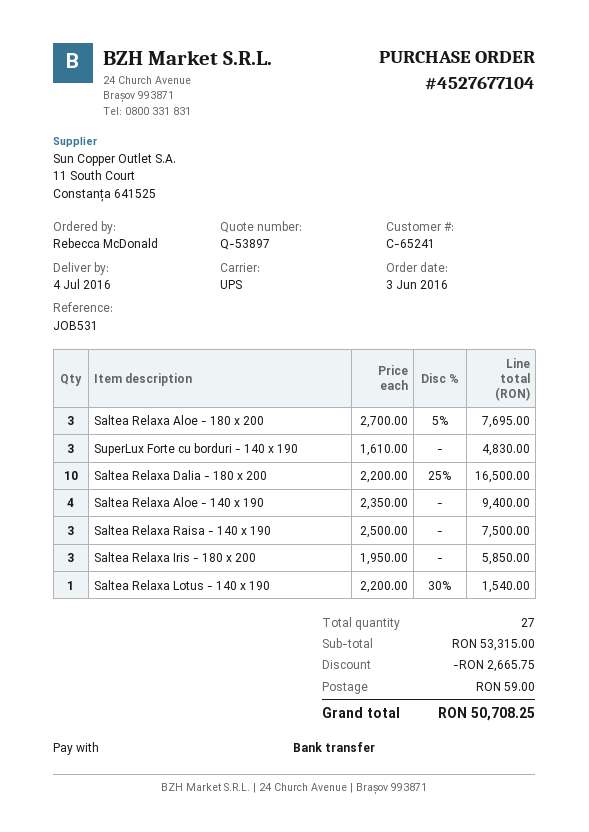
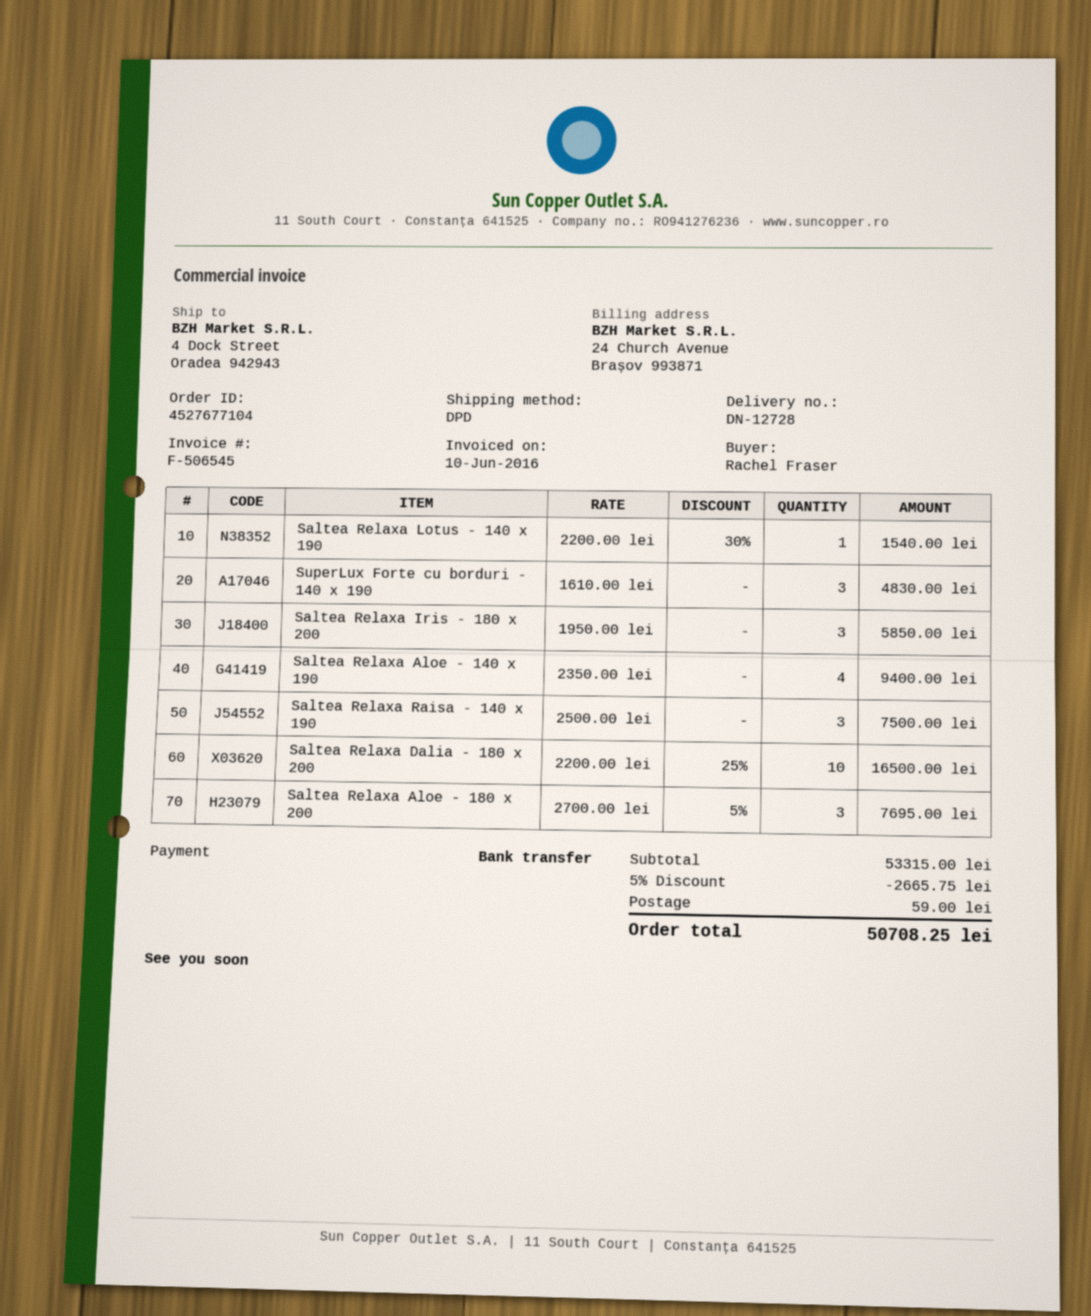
ordered by: Rebecca McDonald -> Rachel Fraser
shipping method: UPS -> DPD

